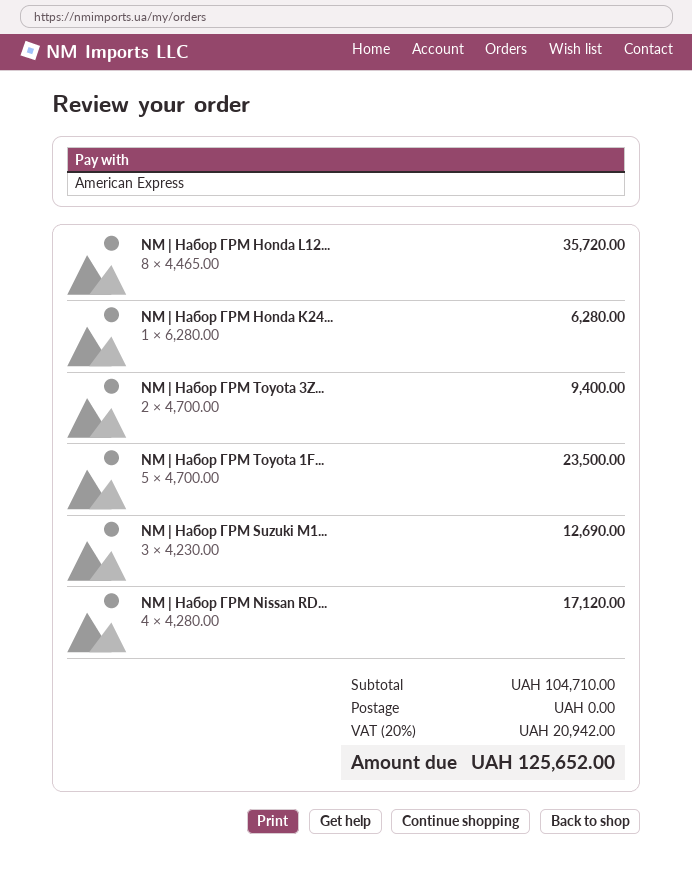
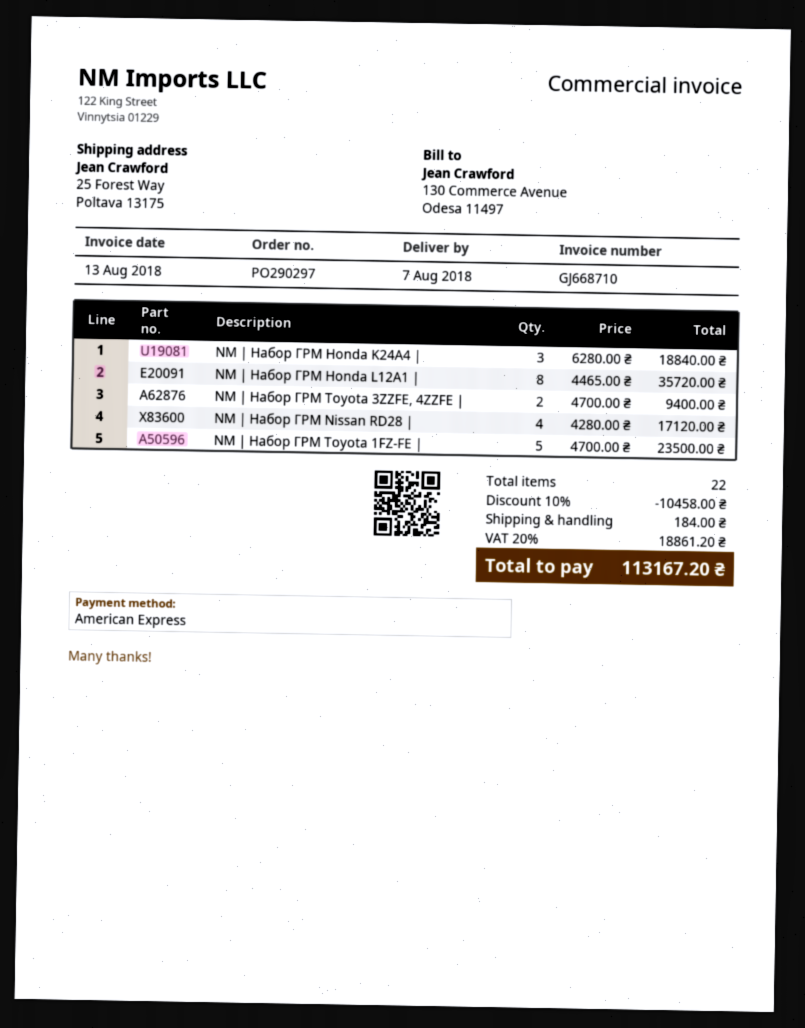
NM | Набор ГРМ Honda K24...: 1 x 6280.00 = 6280.00 -> 3 x 6280.00 = 18840.00
NM | Набор ГРМ Suzuki M1...: 3 x 4230.00 = 12690.00 -> none
discount: none -> 10% = 10458.00
shipping: 0.00 -> 184.00
tax: 20% = 20942.00 -> 20% = 18861.20
total: 125652.00 -> 113167.20

